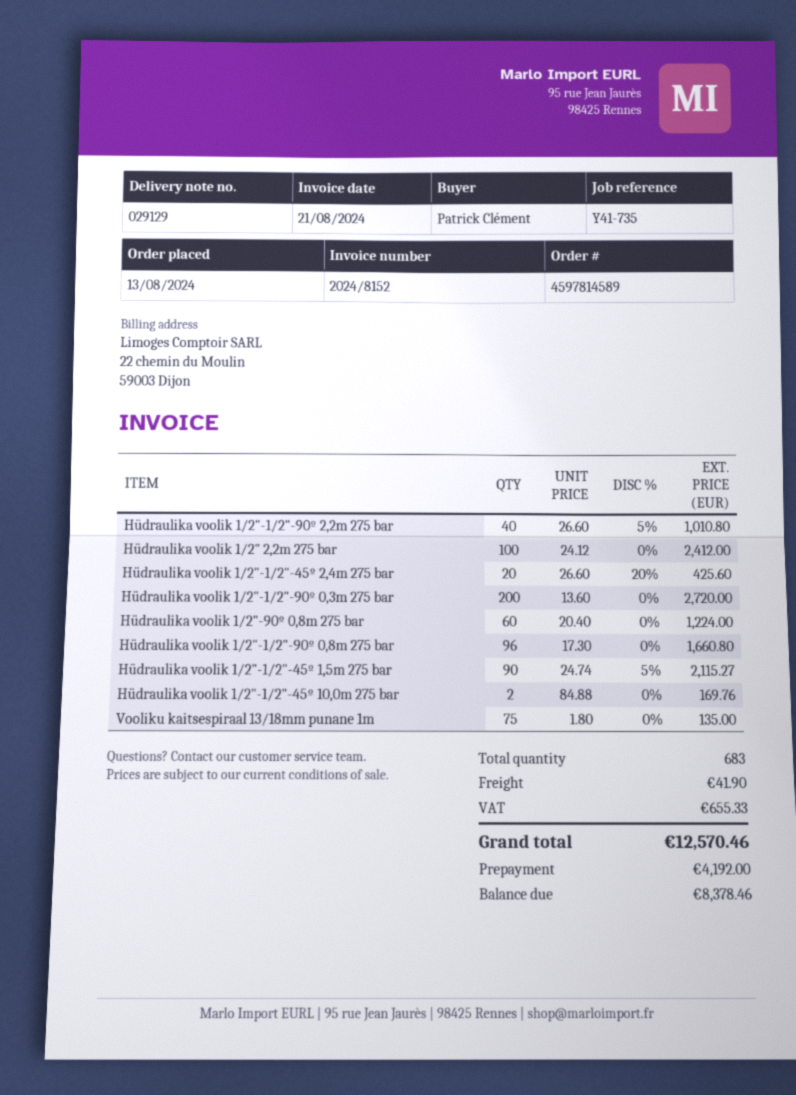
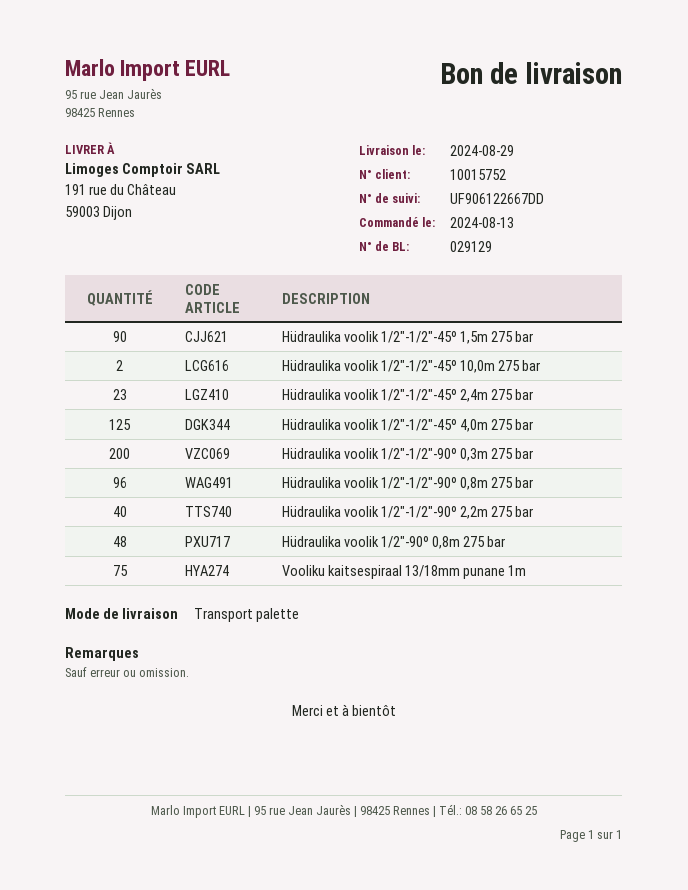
Hüdraulika voolik 1/2" 2,2m 275 bar: 100 -> none
Hüdraulika voolik 1/2"-1/2"-45º 2,4m 275 bar: 20 -> 23
Hüdraulika voolik 1/2"-90º 0,8m 275 bar: 60 -> 48
Hüdraulika voolik 1/2"-1/2"-45º 4,0m 275 bar: none -> 125

